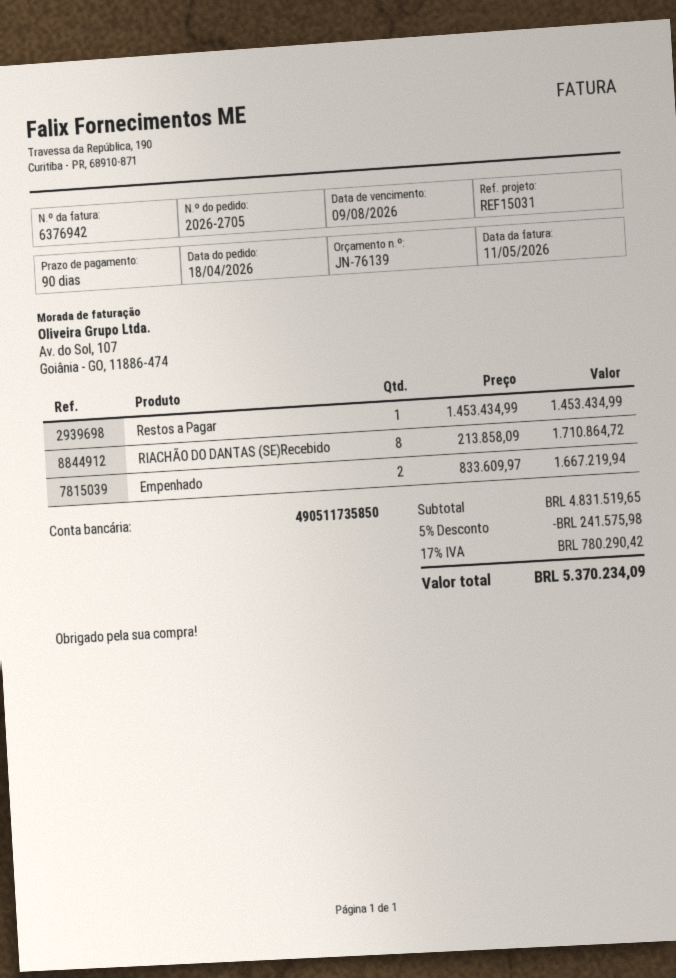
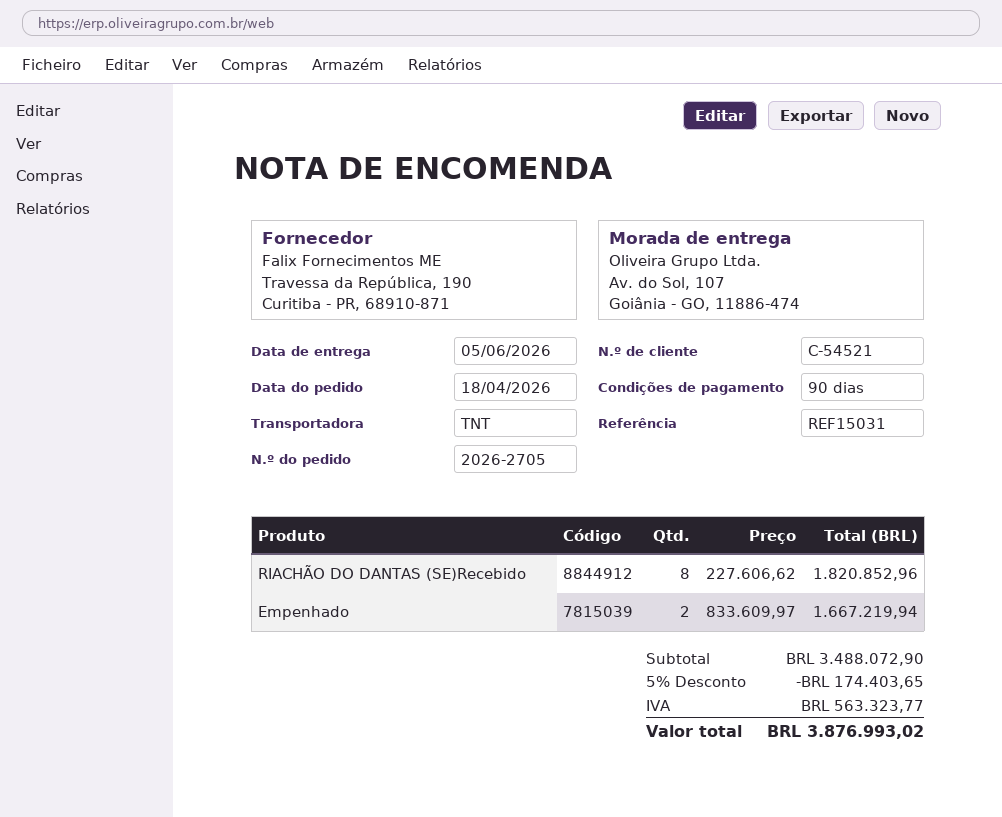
Restos a Pagar: 1 x 1453434.99 = 1453434.99 -> none
RIACHÃO DO DANTAS (SE)Recebido: 8 x 213858.09 = 1710864.72 -> 8 x 227606.62 = 1820852.96
subtotal: 4831519.65 -> 3488072.90
discount: 5% = 241575.98 -> 5% = 174403.65
tax: 780290.42 -> 563323.77
total: 5370234.09 -> 3876993.02

